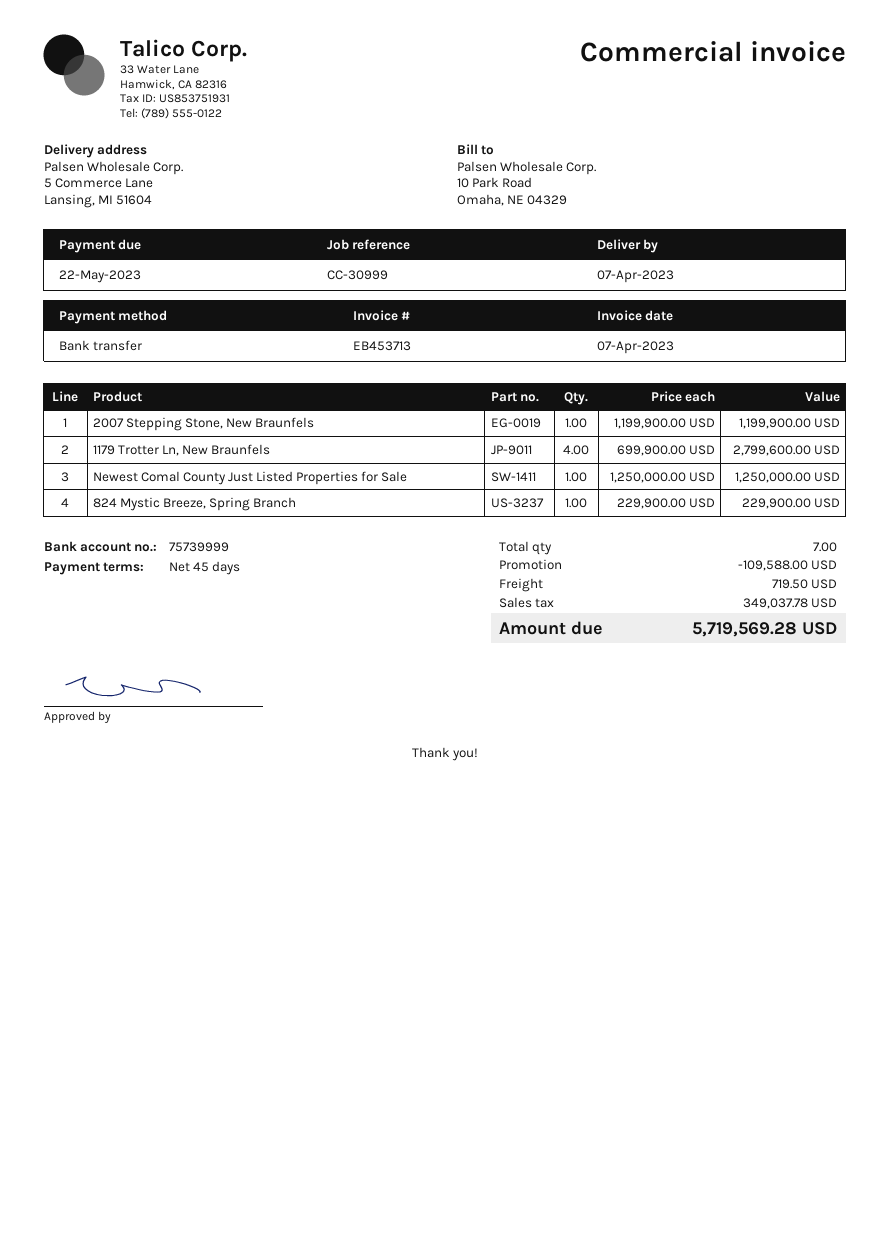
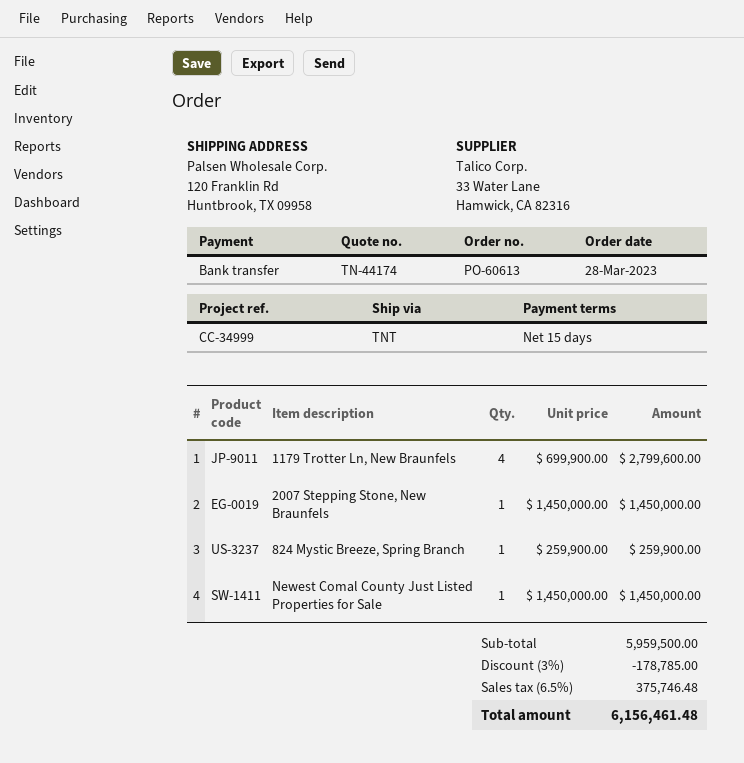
payment terms: 45 days -> 15 days
reference: CC-30999 -> CC-34999
ship to: 5 Commerce Lane, Lansing, MI 51604 -> 120 Franklin Rd, Huntbrook, TX 09958
2007 Stepping Stone, New Braunfels: 1 x 1199900.00 = 1199900.00 -> 1 x 1450000.00 = 1450000.00
Newest Comal County Just Listed Properties for Sale: 1 x 1250000.00 = 1250000.00 -> 1 x 1450000.00 = 1450000.00
824 Mystic Breeze, Spring Branch: 1 x 229900.00 = 229900.00 -> 1 x 259900.00 = 259900.00
discount: 109588.00 -> 178785.00
shipping: 719.50 -> none
tax: 349037.78 -> 375746.48
total: 5719569.28 -> 6156461.48

